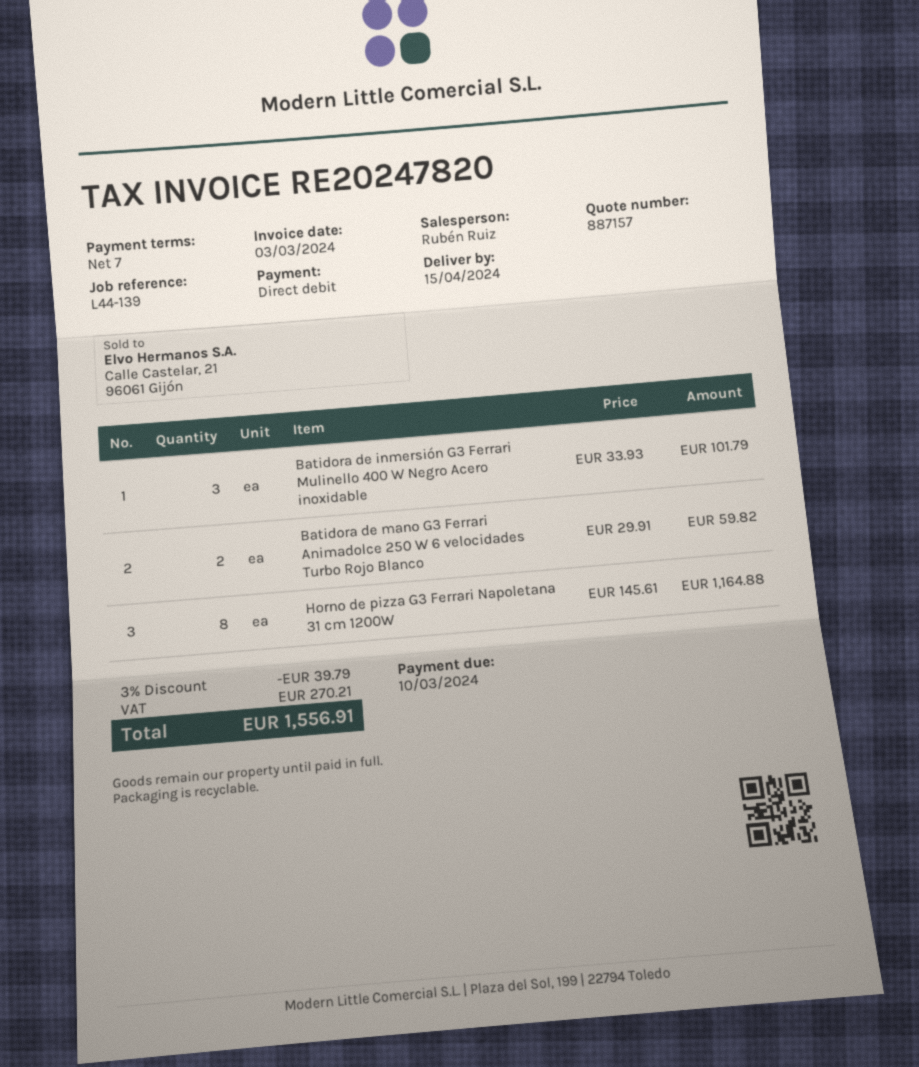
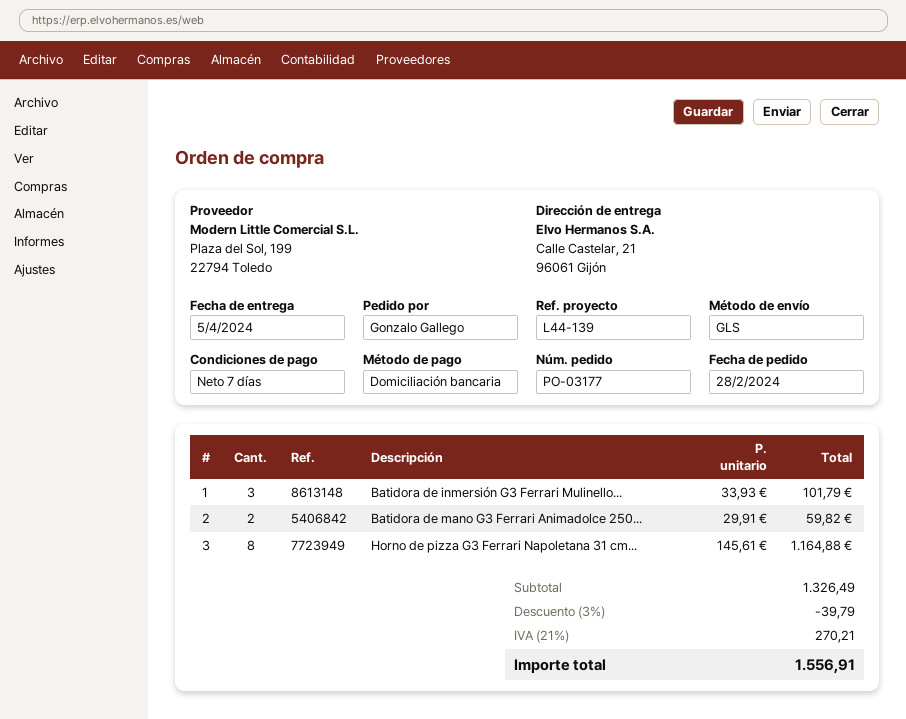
delivery date: 2024-04-15 -> 2024-04-05

